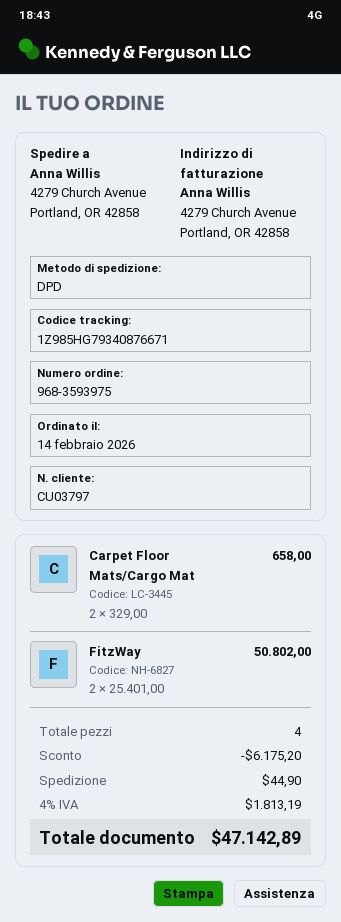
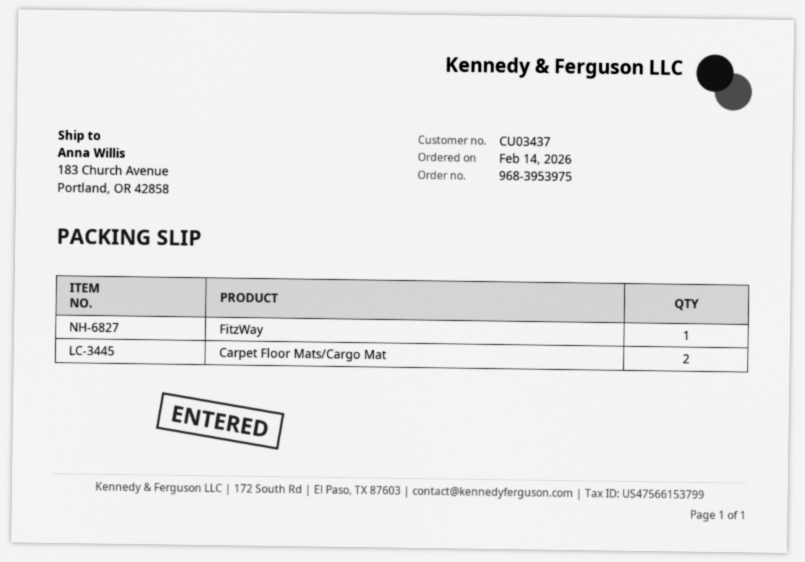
order number: 968-3593975 -> 968-3953975
customer number: CU03797 -> CU03437
ship to: 4279 Church Avenue, Portland, OR 42858 -> 183 Church Avenue, Portland, OR 42858
FitzWay: 2 -> 1

